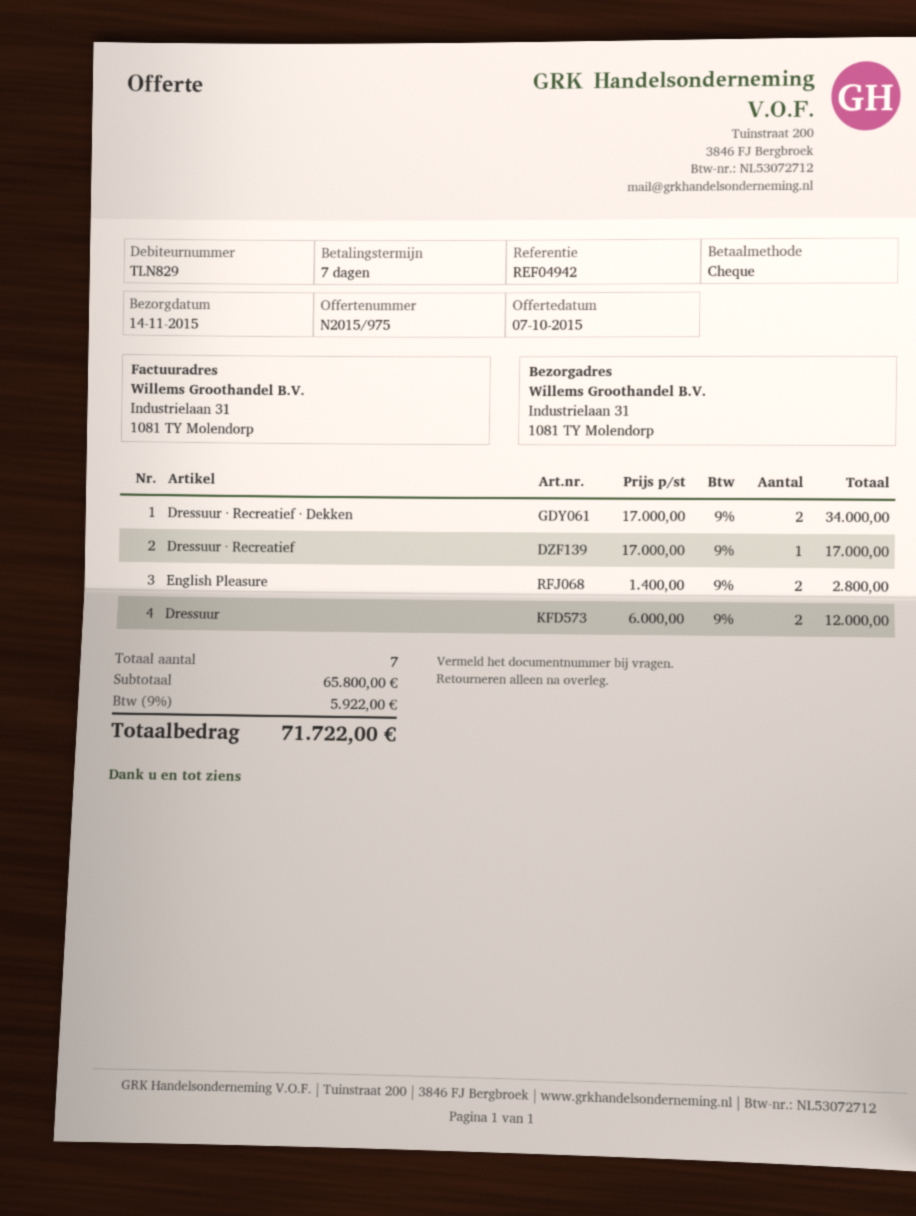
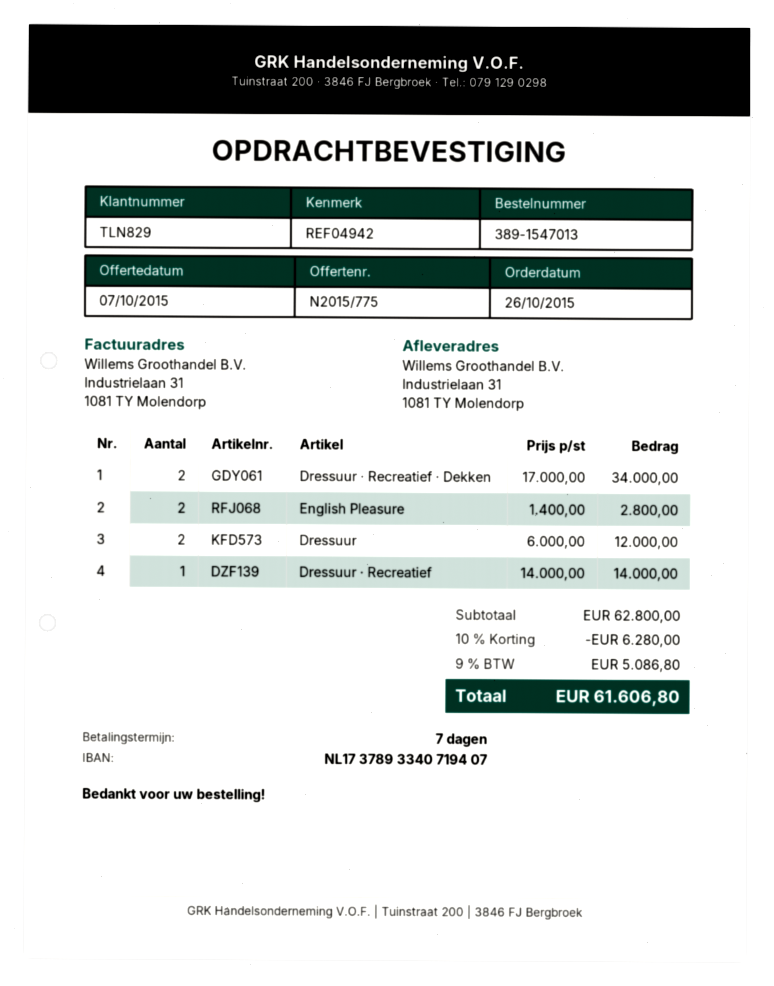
quote number: N2015/975 -> N2015/775
Dressuur · Recreatief: 1 x 17000.00 = 17000.00 -> 1 x 14000.00 = 14000.00
subtotal: 65800.00 -> 62800.00
discount: none -> 10% = 6280.00
tax: 9% = 5922.00 -> 9% = 5086.80
total: 71722.00 -> 61606.80

